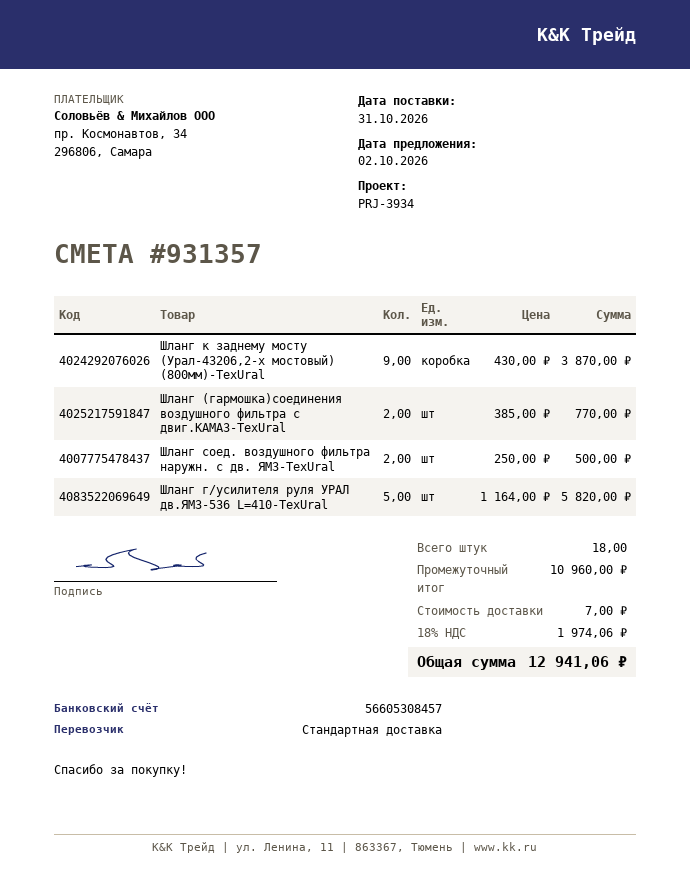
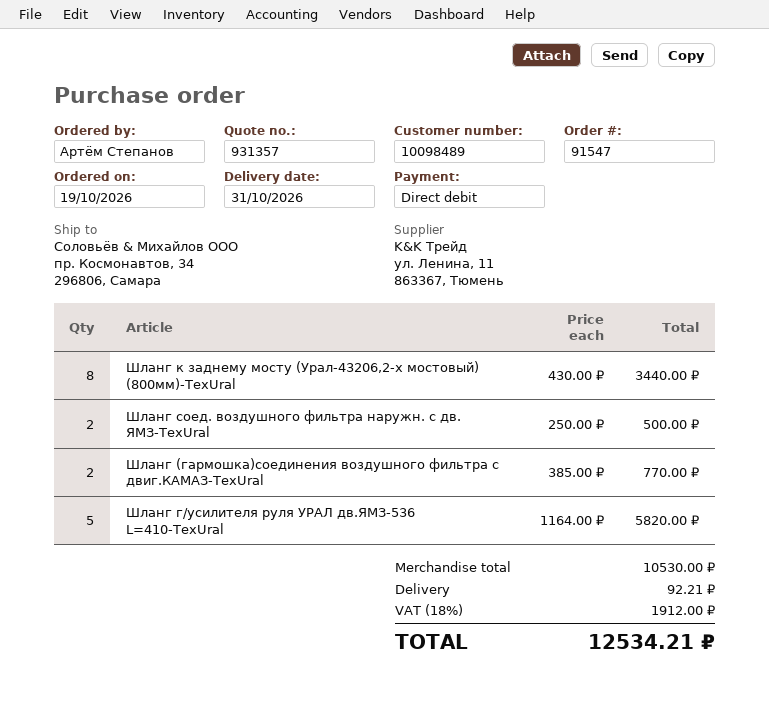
Шланг к заднему мосту (Урал-43206,2-х мостовый) (800мм)-TexUral: 9 x 430.00 = 3870.00 -> 8 x 430.00 = 3440.00
subtotal: 10960.00 -> 10530.00
shipping: 7.00 -> 92.21
tax: 18% = 1974.06 -> 18% = 1912.00
total: 12941.06 -> 12534.21

